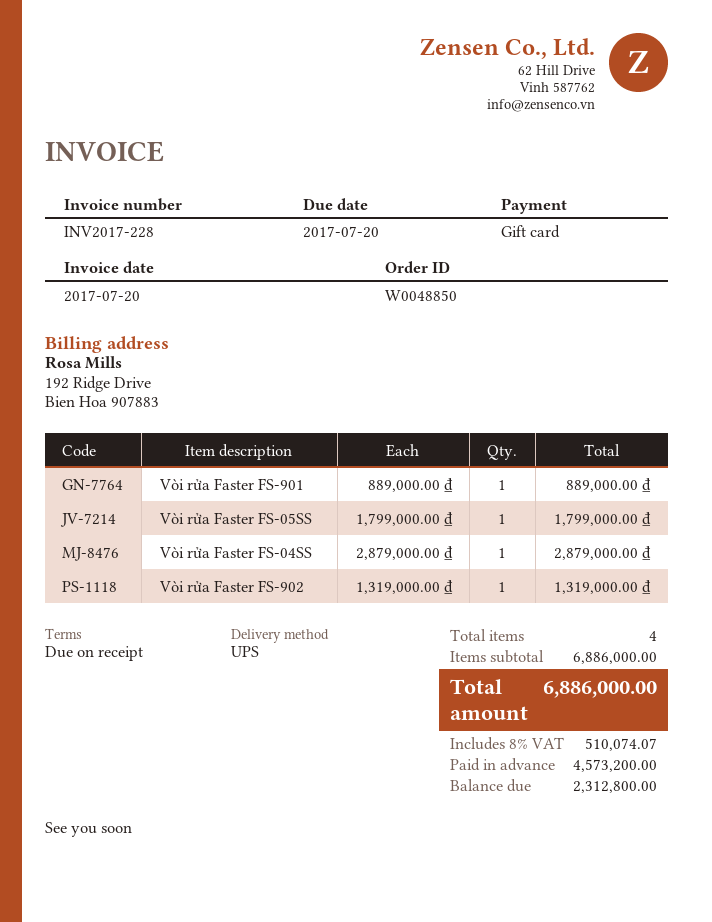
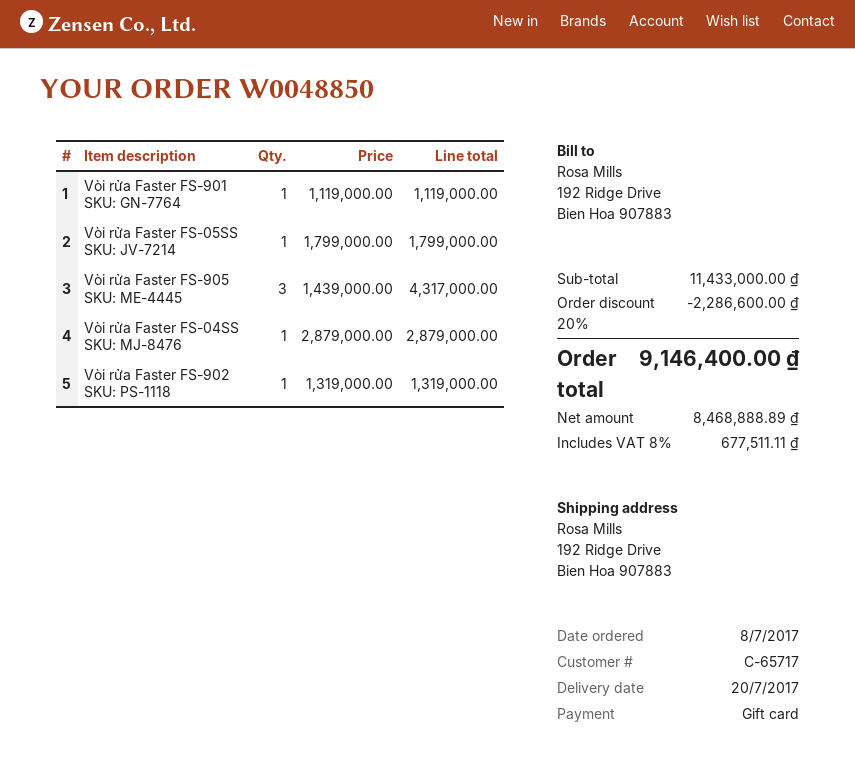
Vòi rửa Faster FS-901: 1 x 889000.00 = 889000.00 -> 1 x 1119000.00 = 1119000.00
Vòi rửa Faster FS-905: none -> 3 x 1439000.00 = 4317000.00
subtotal: 6886000.00 -> 11433000.00
discount: none -> 20% = 2286600.00
tax: 8% = 510074.07 -> 8% = 677511.11
total: 6886000.00 -> 9146400.00

